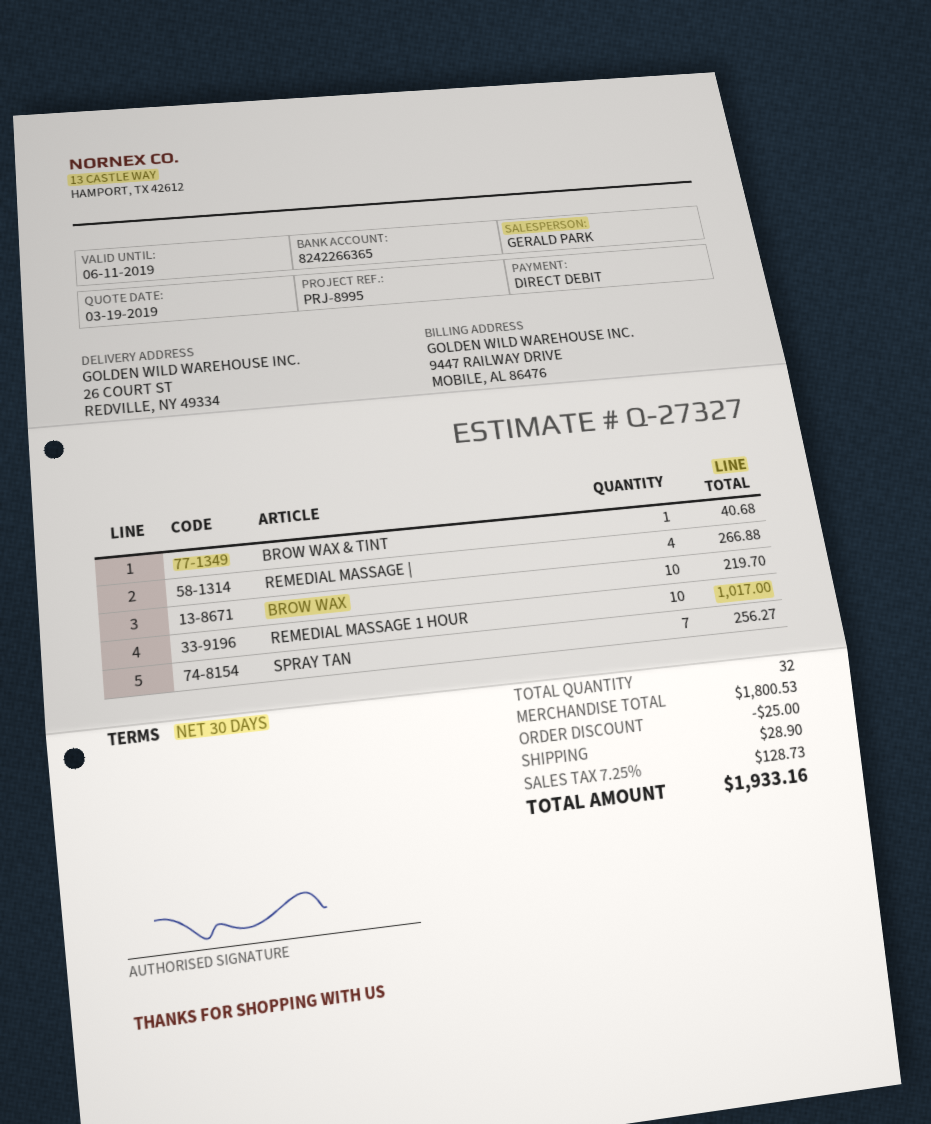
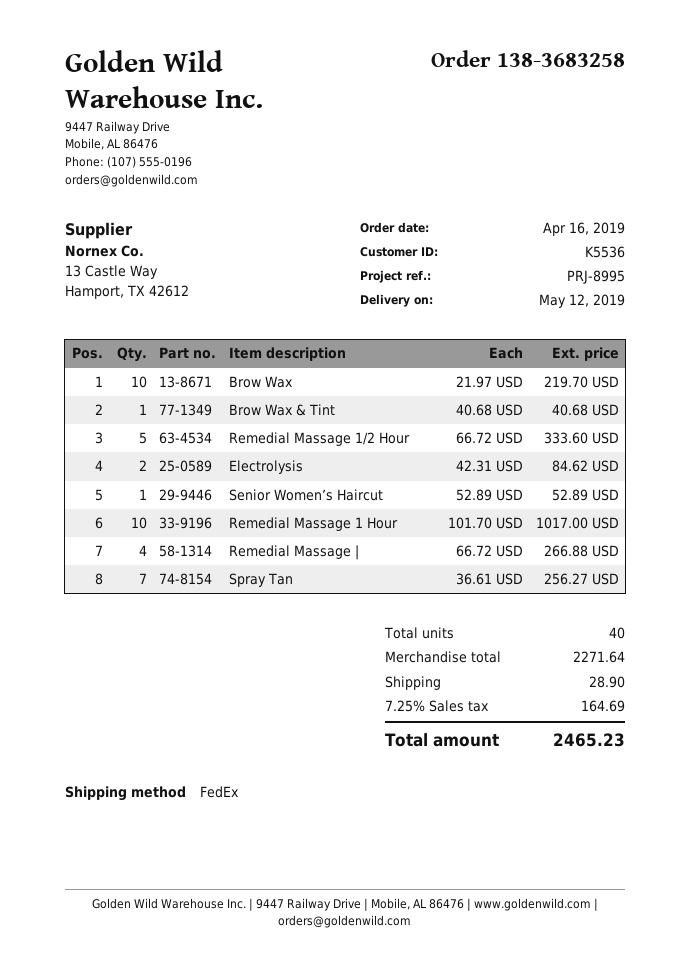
Remedial Massage 1/2 Hour: none -> 5 for 333.60
Electrolysis: none -> 2 for 84.62
Senior Women’s Haircut: none -> 1 for 52.89
total quantity: 32 -> 40
subtotal: 1800.53 -> 2271.64
discount: 25.00 -> none
tax: 7.25% = 128.73 -> 7.25% = 164.69
total: 1933.16 -> 2465.23

